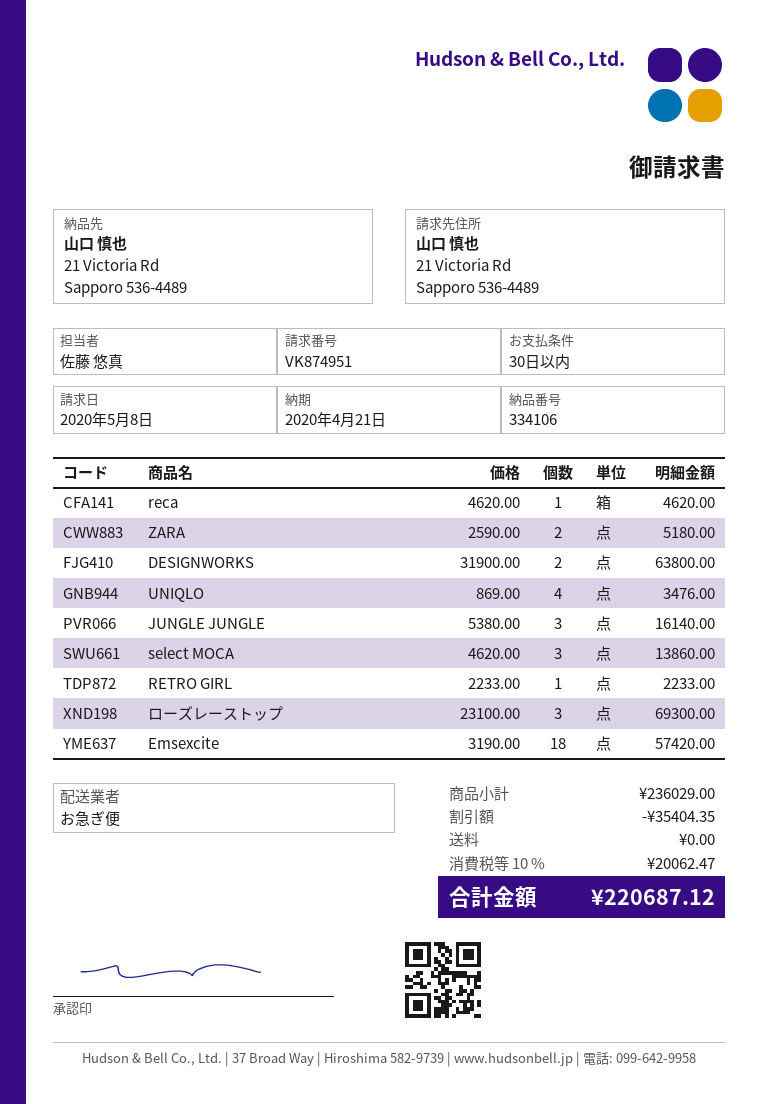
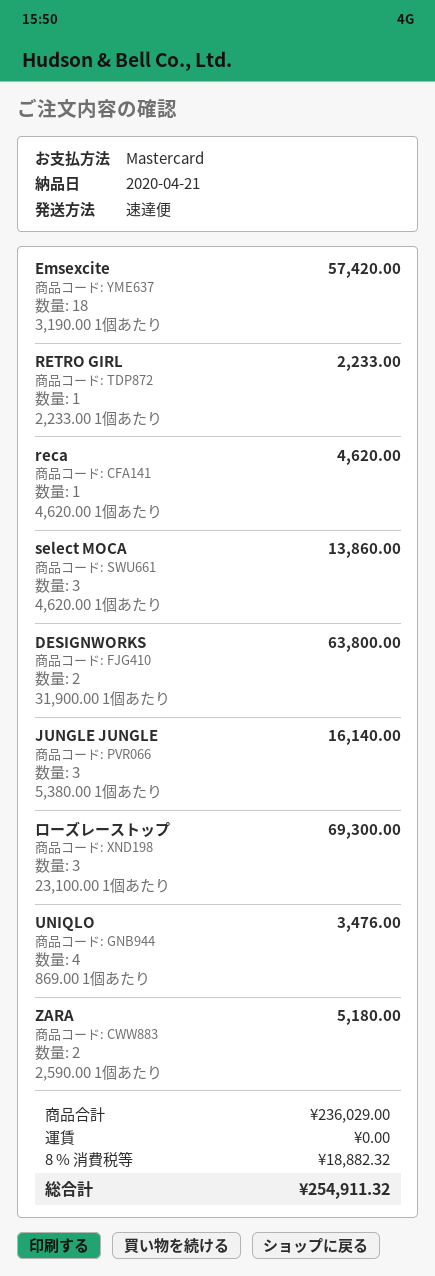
discount: 35404.35 -> none
tax: 10% = 20062.47 -> 8% = 18882.32
total: 220687.12 -> 254911.32

